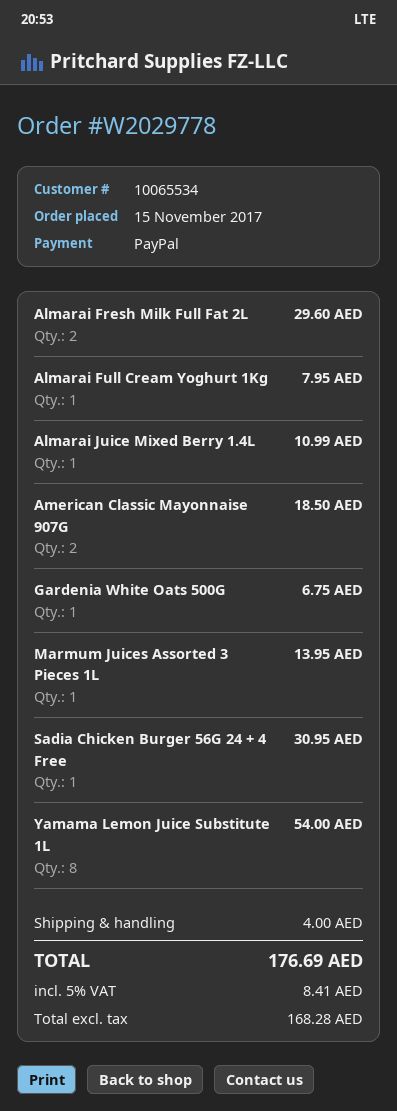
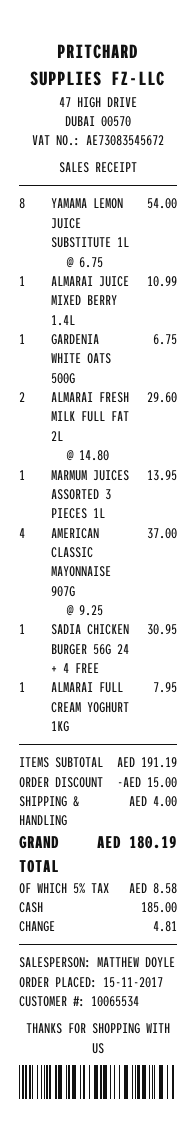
payment method: PayPal -> cash
American Classic Mayonnaise 907G: 2 for 18.50 -> 4 for 37.00
discount: none -> 15.00
tax: 5% = 8.41 -> 5% = 8.58
total: 176.69 -> 180.19

